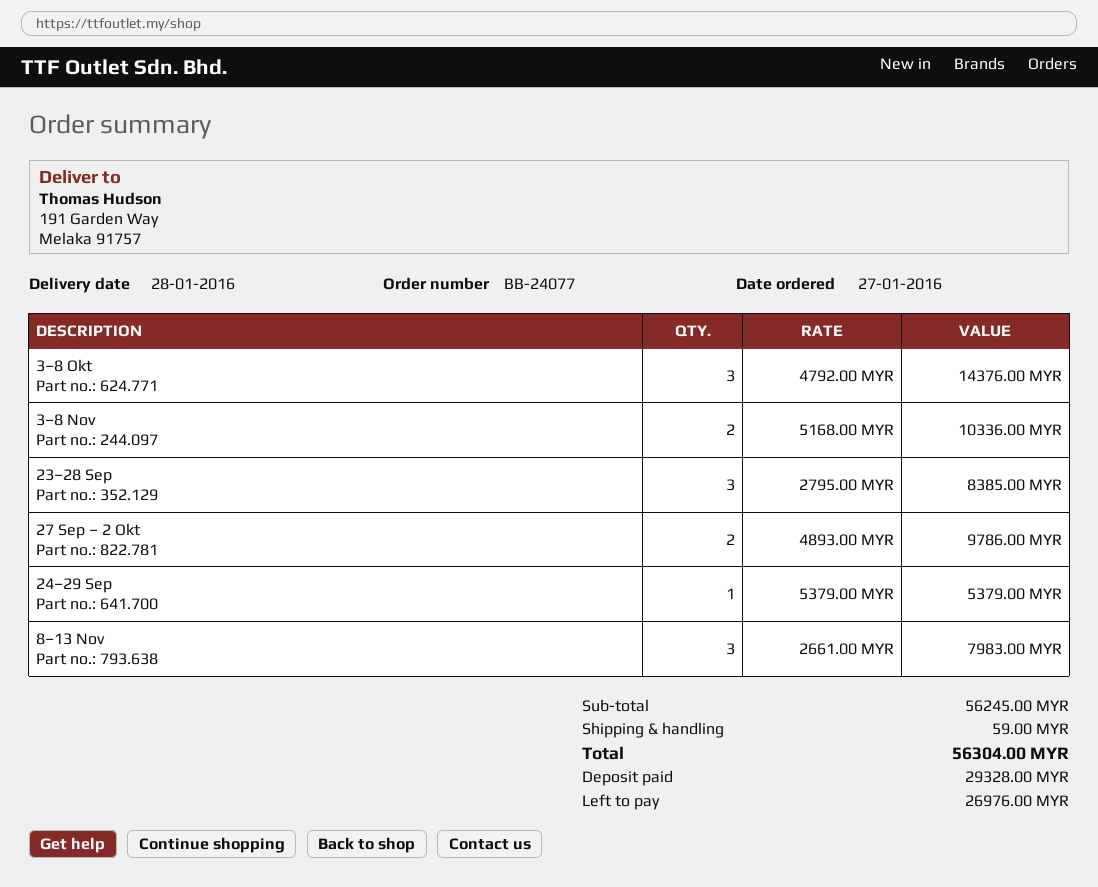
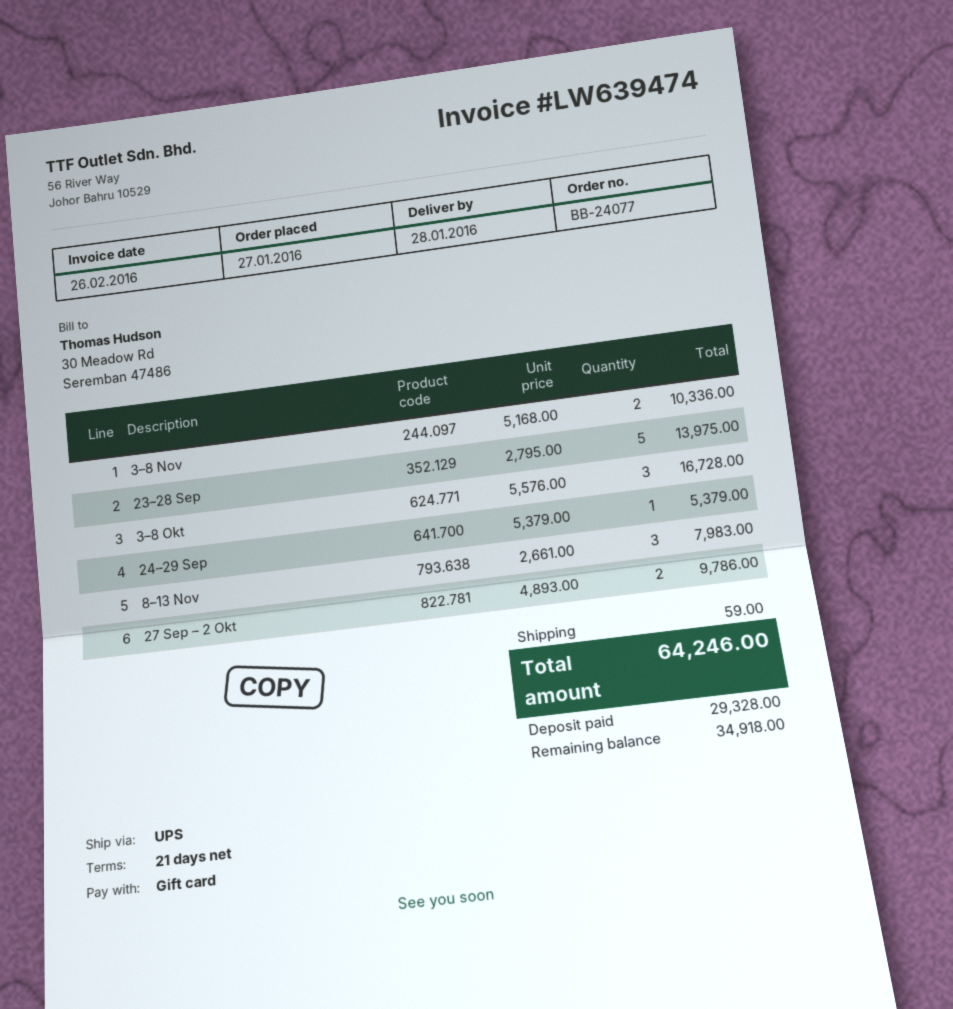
3–8 Okt: 3 x 4792.00 = 14376.00 -> 3 x 5576.00 = 16728.00
23–28 Sep: 3 x 2795.00 = 8385.00 -> 5 x 2795.00 = 13975.00
total: 56304.00 -> 64246.00
balance: 26976.00 -> 34918.00

